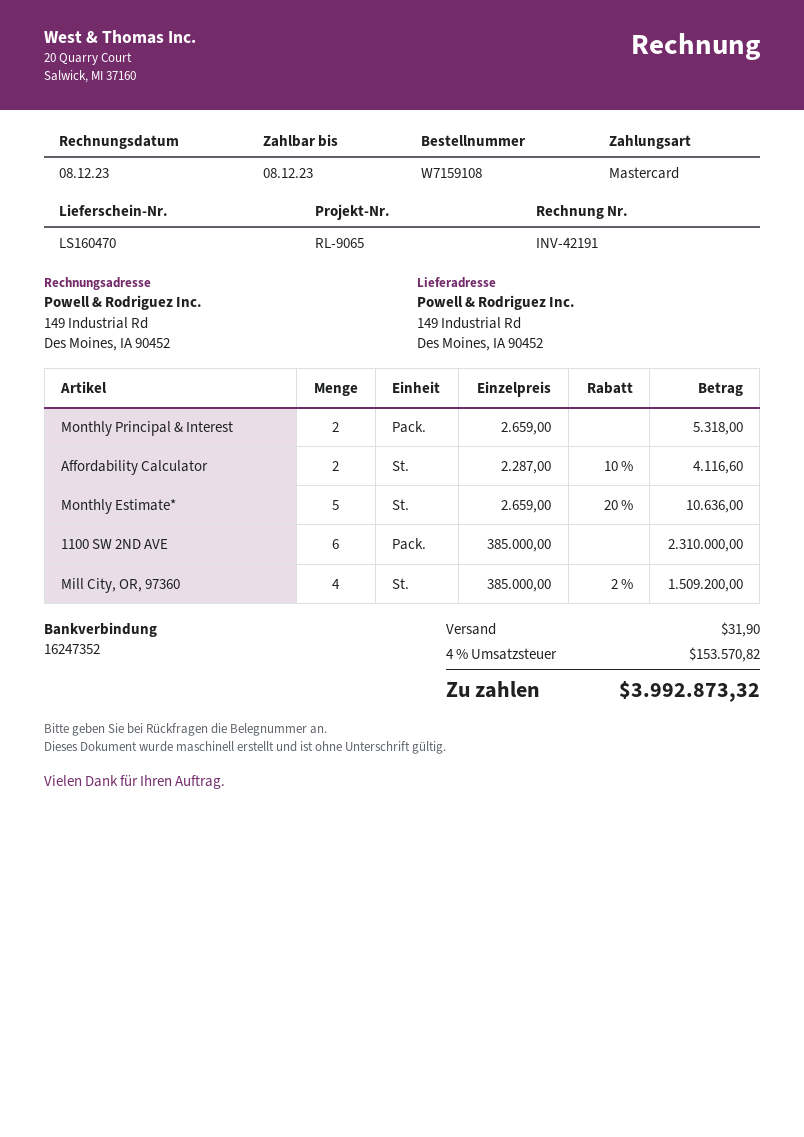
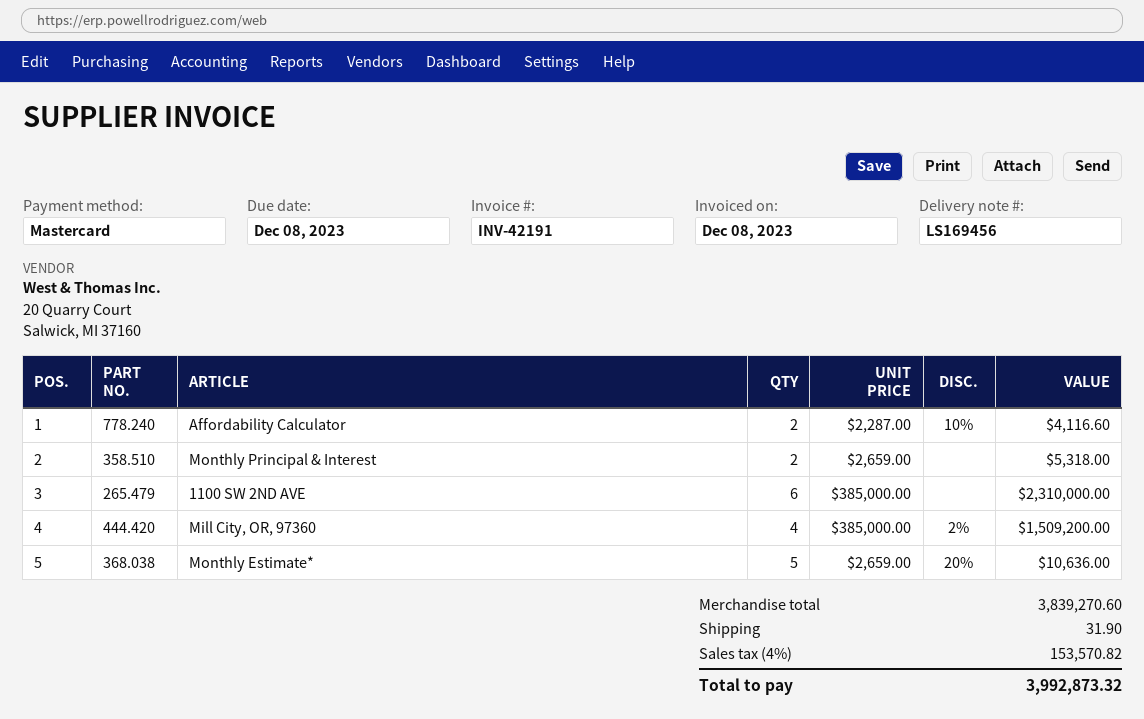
delivery note number: LS160470 -> LS169456

